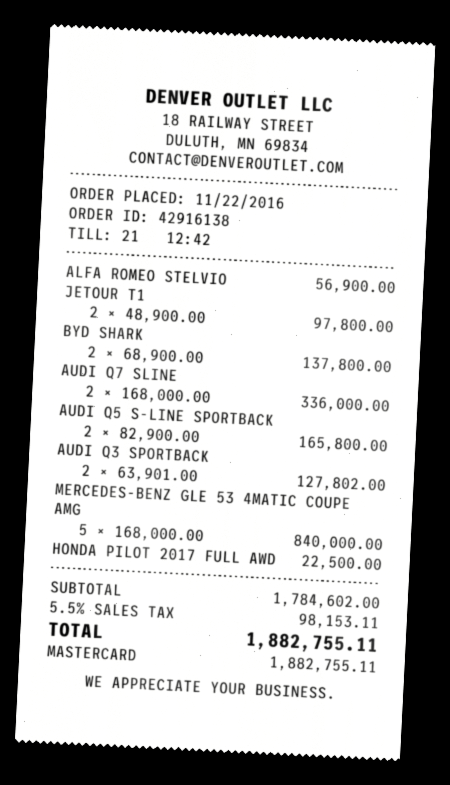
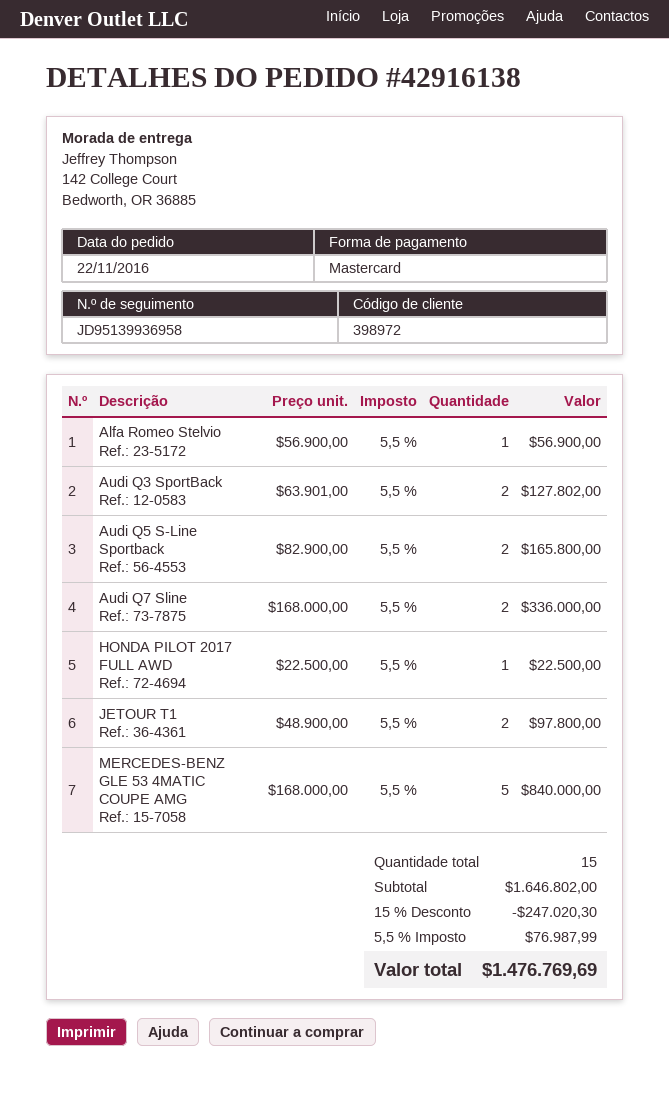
BYD SHARK: 2 x 68900.00 = 137800.00 -> none
subtotal: 1784602.00 -> 1646802.00
discount: none -> 15% = 247020.30
tax: 5.5% = 98153.11 -> 5.5% = 76987.99
total: 1882755.11 -> 1476769.69

